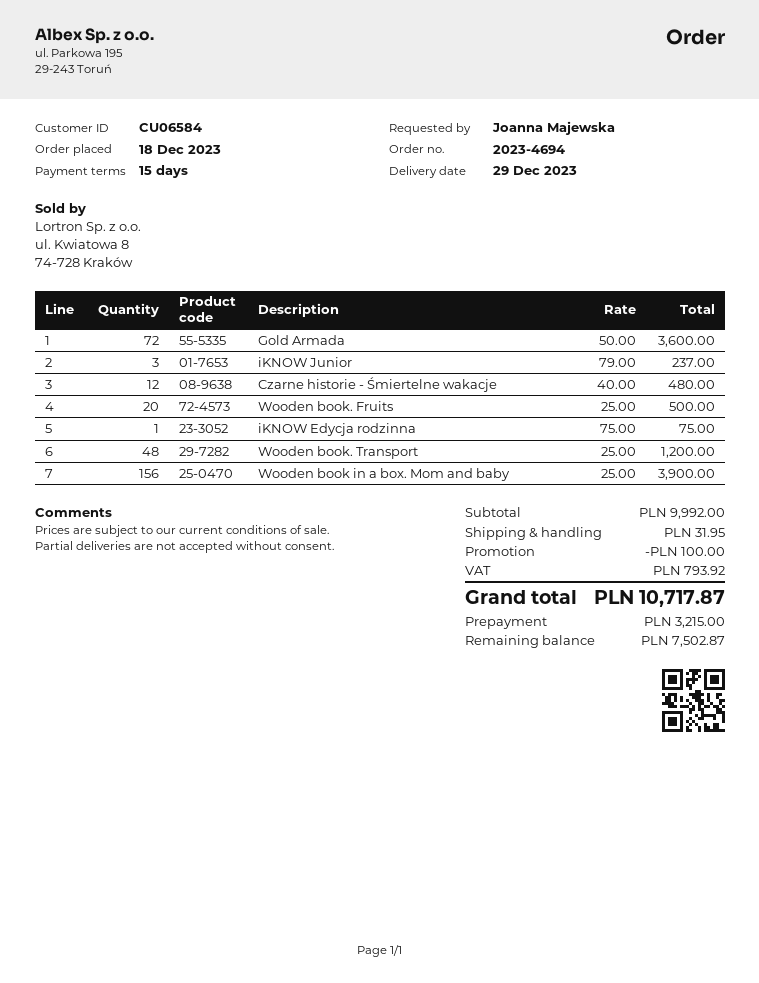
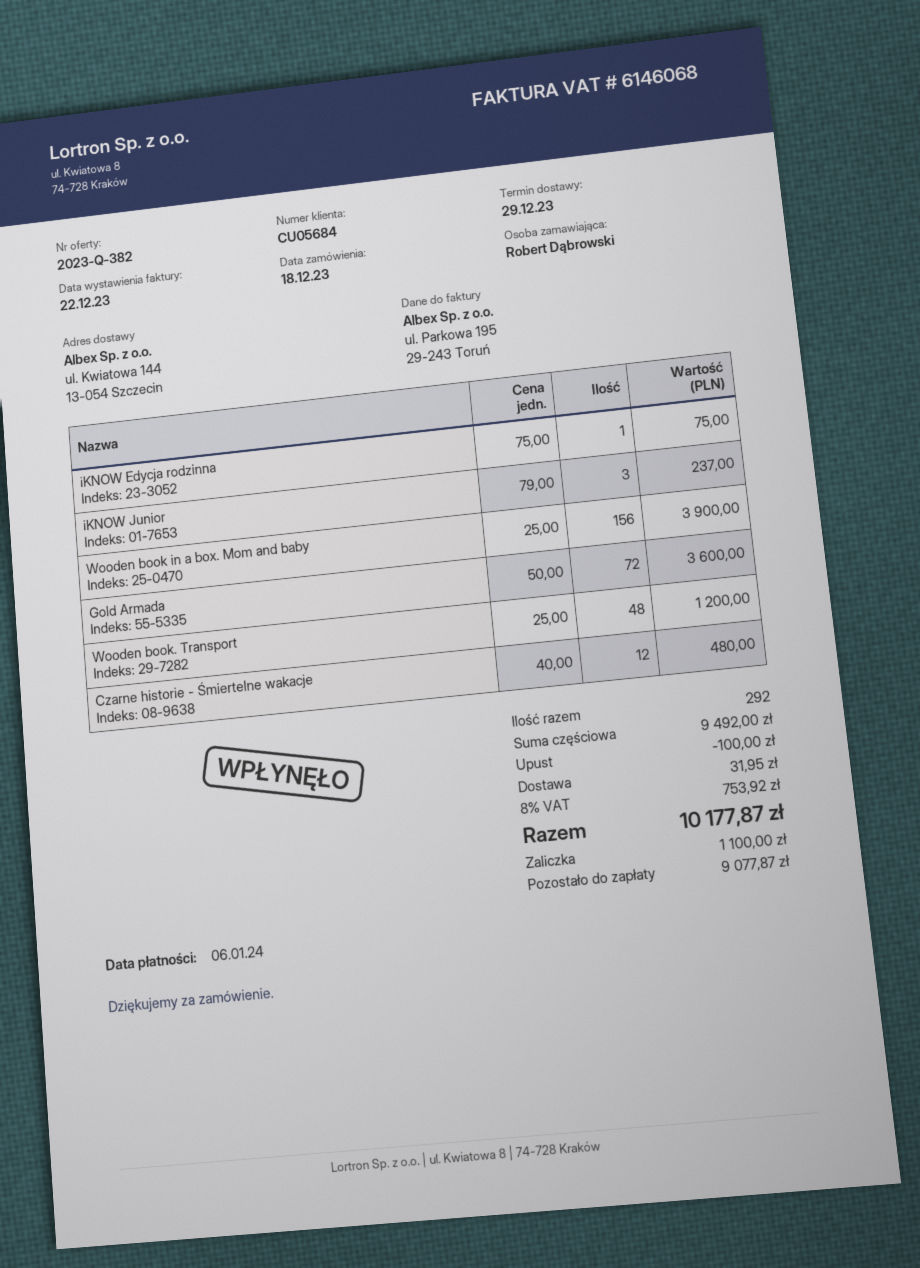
customer number: CU06584 -> CU05684
ordered by: Joanna Majewska -> Robert Dąbrowski
Wooden book. Fruits: 20 x 25.00 = 500.00 -> none
subtotal: 9992.00 -> 9492.00
tax: 793.92 -> 753.92
total: 10717.87 -> 10177.87
deposit: 3215.00 -> 1100.00
balance: 7502.87 -> 9077.87

